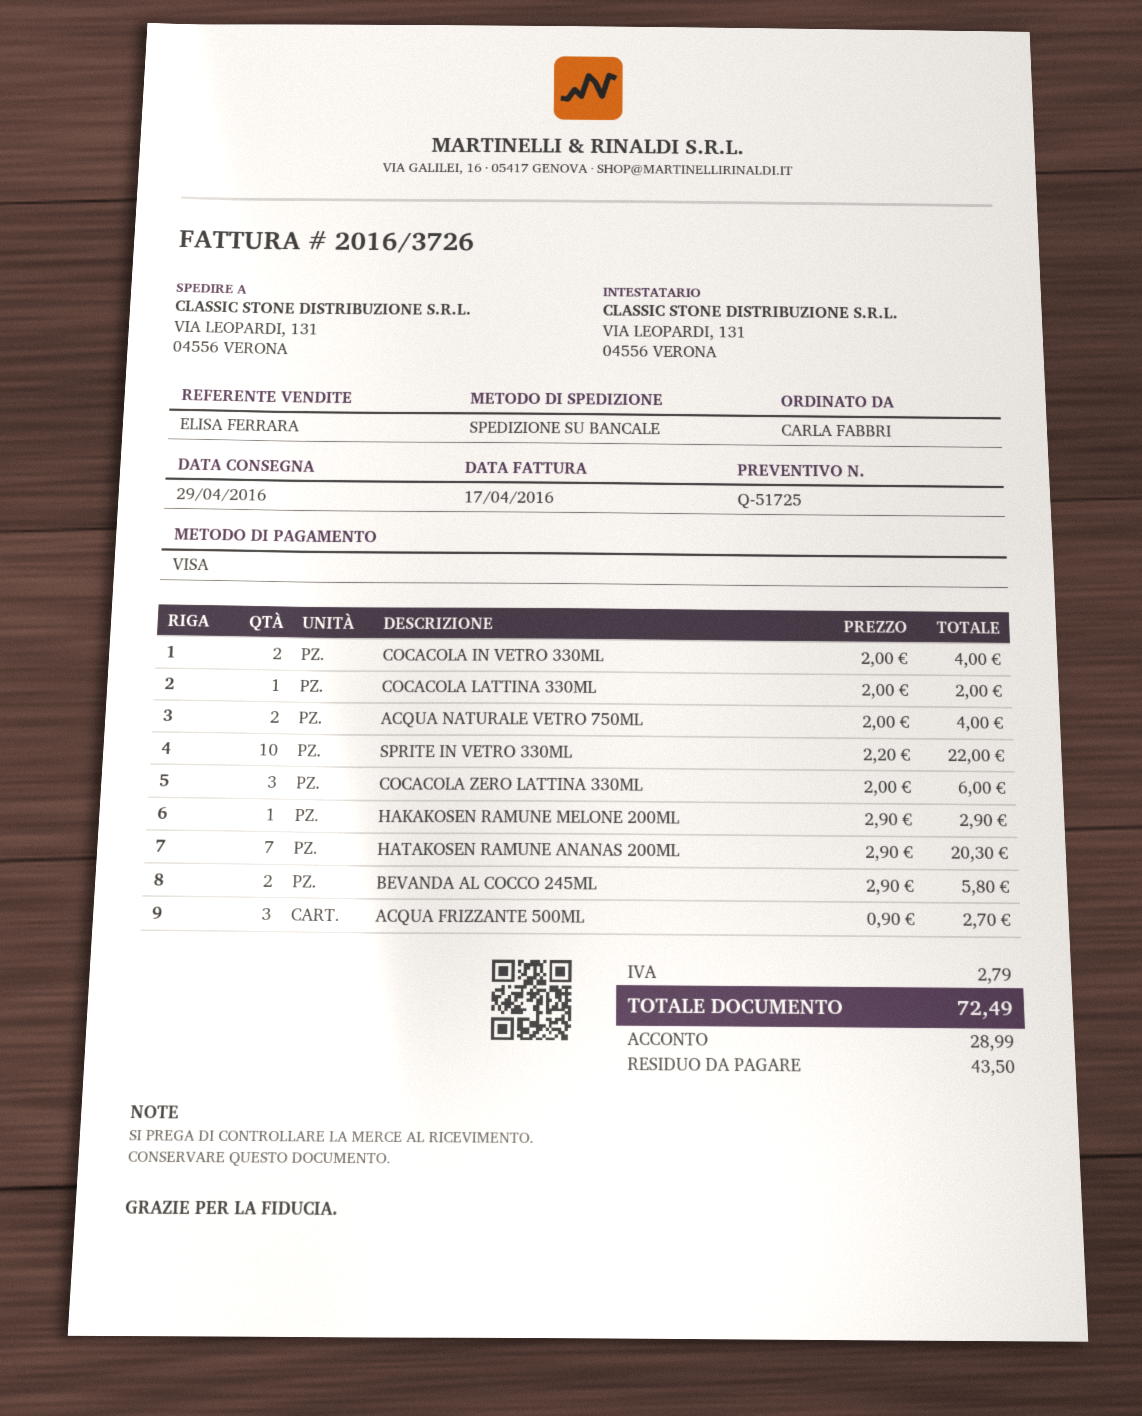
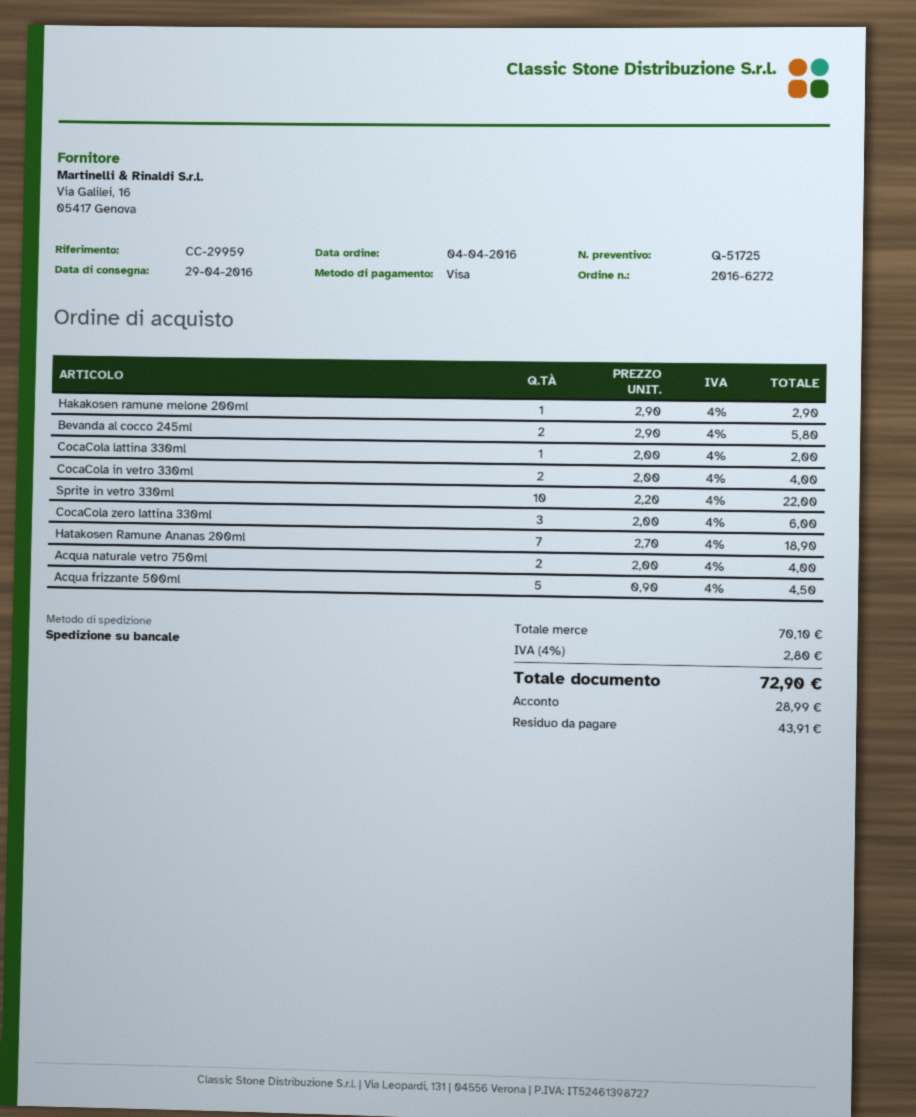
HATAKOSEN RAMUNE ANANAS 200ML: 7 x 2.90 = 20.30 -> 7 x 2.70 = 18.90
ACQUA FRIZZANTE 500ML: 3 x 0.90 = 2.70 -> 5 x 0.90 = 4.50
tax: 2.79 -> 2.80
total: 72.49 -> 72.90
balance: 43.50 -> 43.91

